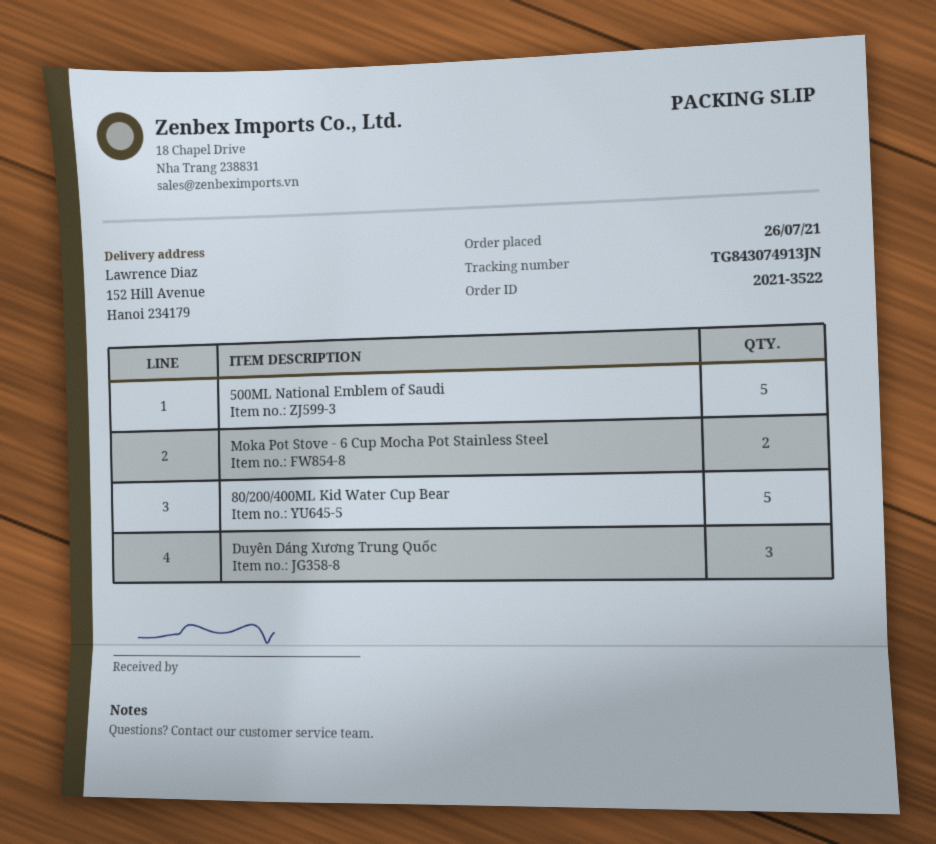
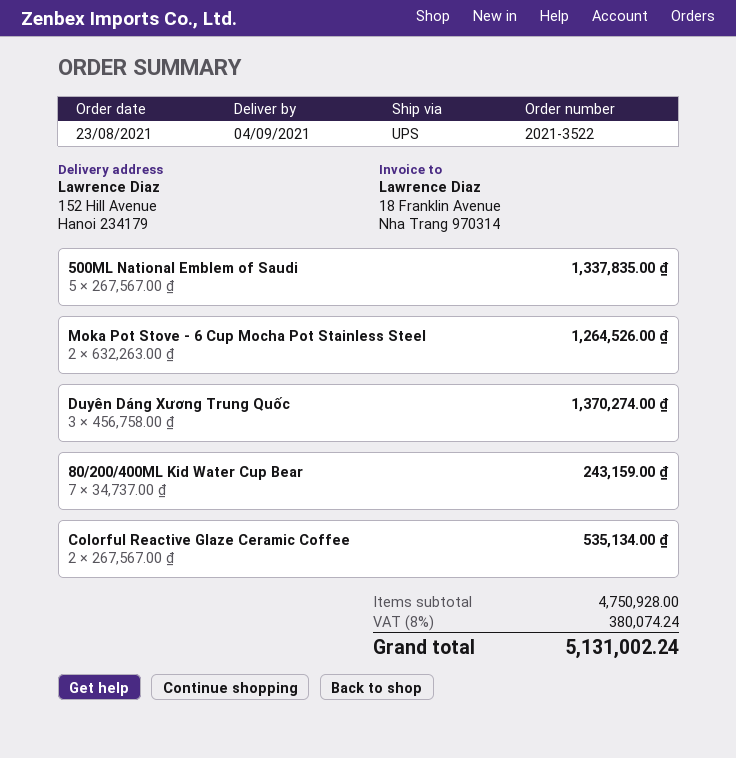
order date: 2021-07-26 -> 2021-08-23
80/200/400ML Kid Water Cup Bear: 5 -> 7
Colorful Reactive Glaze Ceramic Coffee: none -> 2

